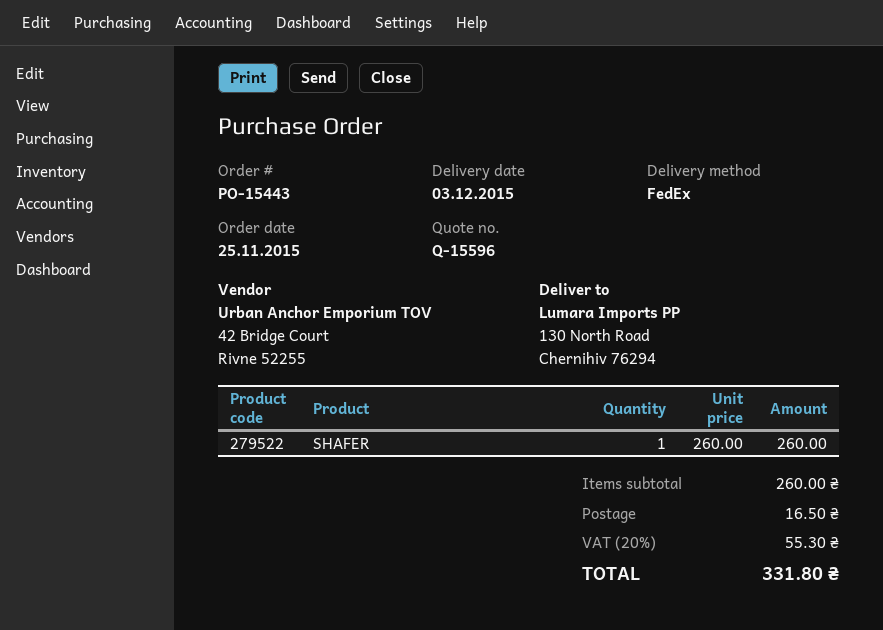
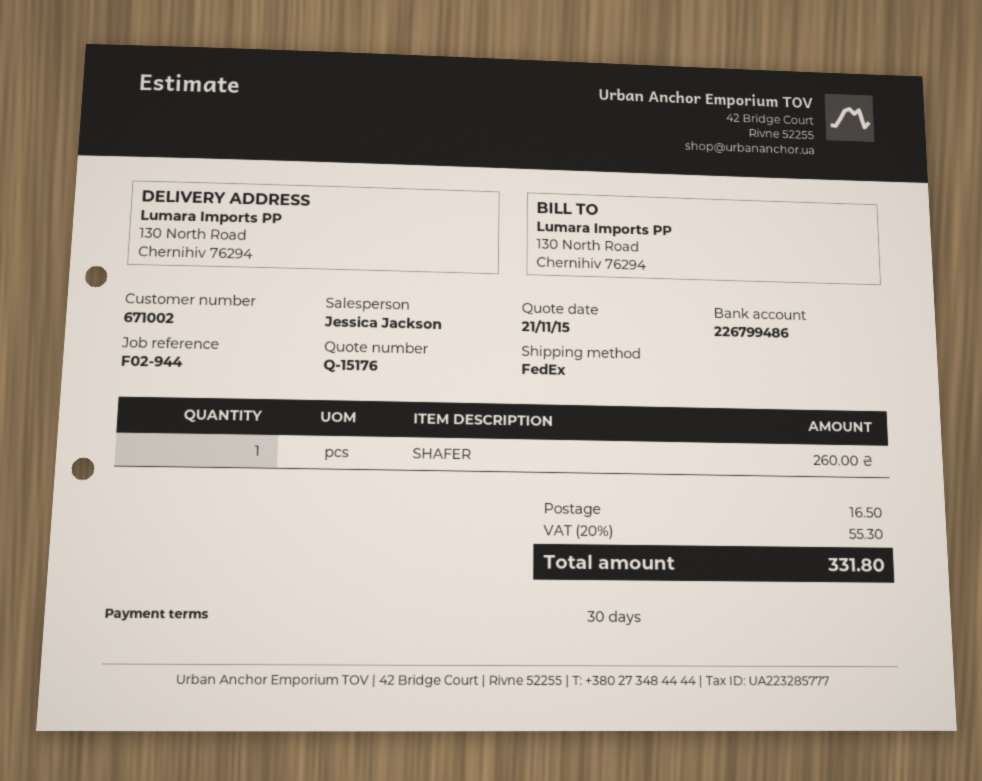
quote number: Q-15596 -> Q-15176

